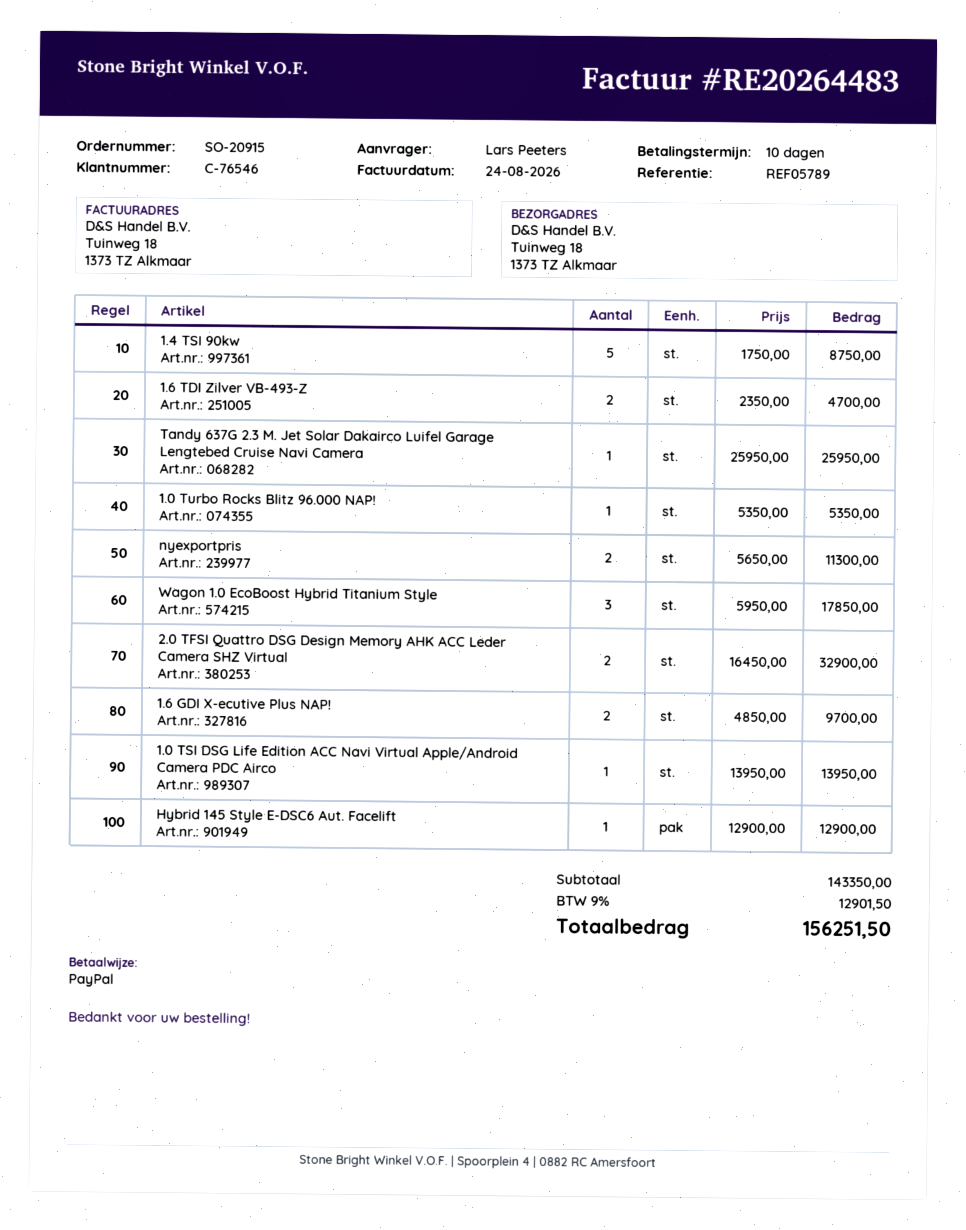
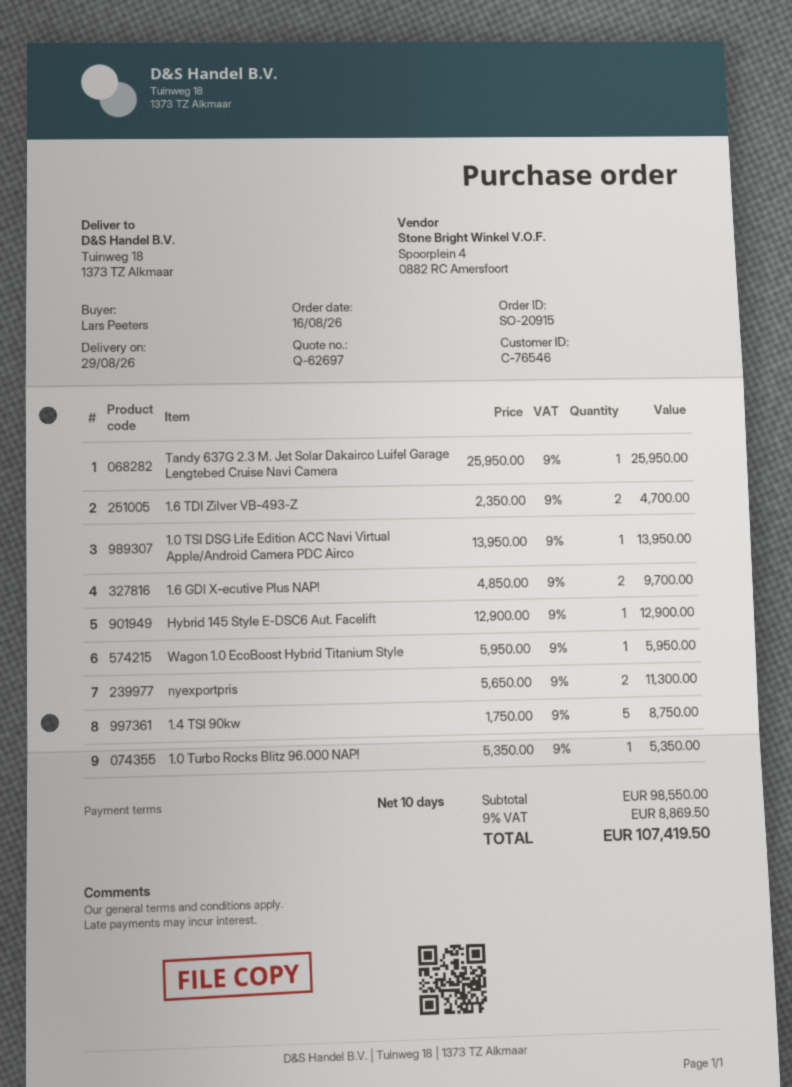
Wagon 1.0 EcoBoost Hybrid Titanium Style: 3 x 5950.00 = 17850.00 -> 1 x 5950.00 = 5950.00
2.0 TFSI Quattro DSG Design Memory AHK ACC Leder Camera SHZ Virtual: 2 x 16450.00 = 32900.00 -> none
subtotal: 143350.00 -> 98550.00
tax: 9% = 12901.50 -> 9% = 8869.50
total: 156251.50 -> 107419.50

